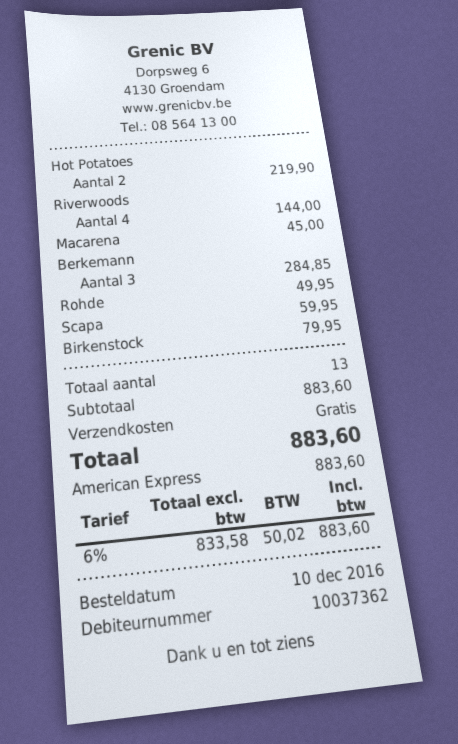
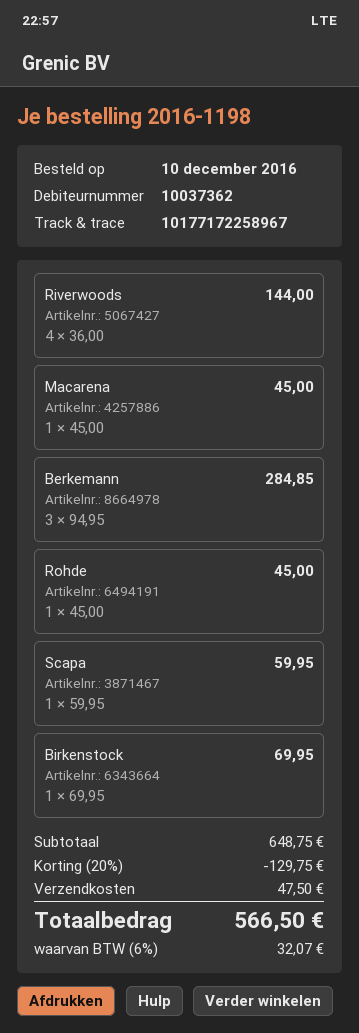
Hot Potatoes: 2 for 219.90 -> none
Rohde: 1 for 49.95 -> 1 for 45.00
Birkenstock: 1 for 79.95 -> 1 for 69.95
subtotal: 883.60 -> 648.75
discount: none -> 20% = 129.75
shipping: 0.00 -> 47.50
tax: 6% = 50.02 -> 6% = 32.07
total: 883.60 -> 566.50

